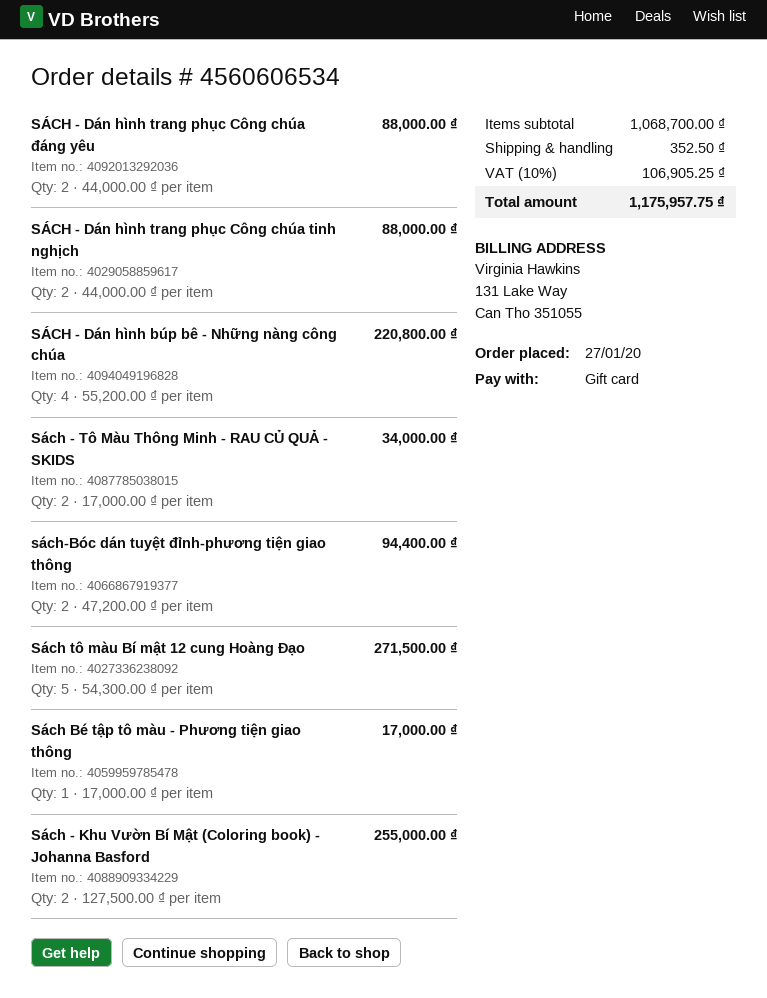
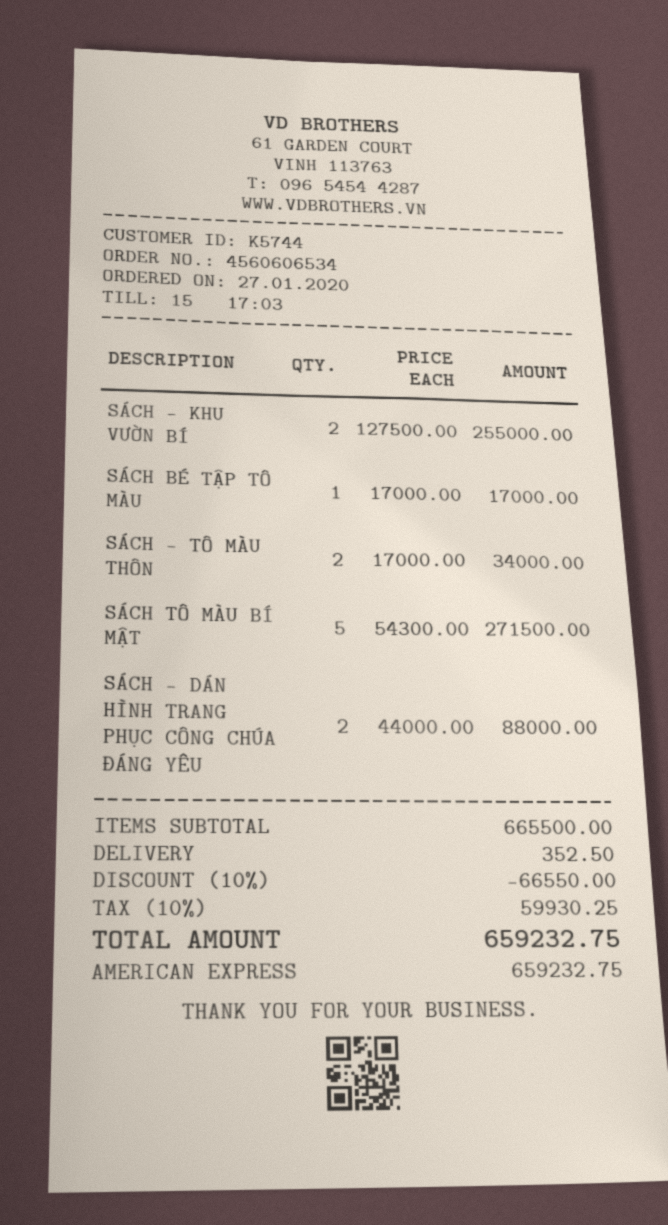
payment method: gift card -> American Express
SÁCH - Dán hình trang phục Công chúa tinh nghịch: 2 x 44000.00 = 88000.00 -> none
SÁCH - Dán hình búp bê - Những nàng công chúa: 4 x 55200.00 = 220800.00 -> none
sách-Bóc dán tuyệt đỉnh-phương tiện giao thông: 2 x 47200.00 = 94400.00 -> none
subtotal: 1068700.00 -> 665500.00
discount: none -> 10% = 66550.00
tax: 10% = 106905.25 -> 10% = 59930.25
total: 1175957.75 -> 659232.75

